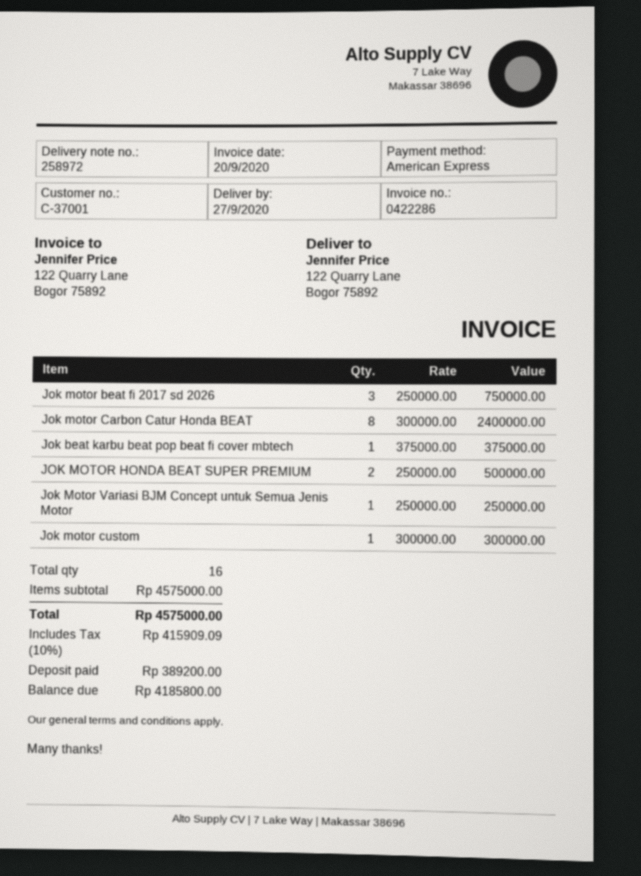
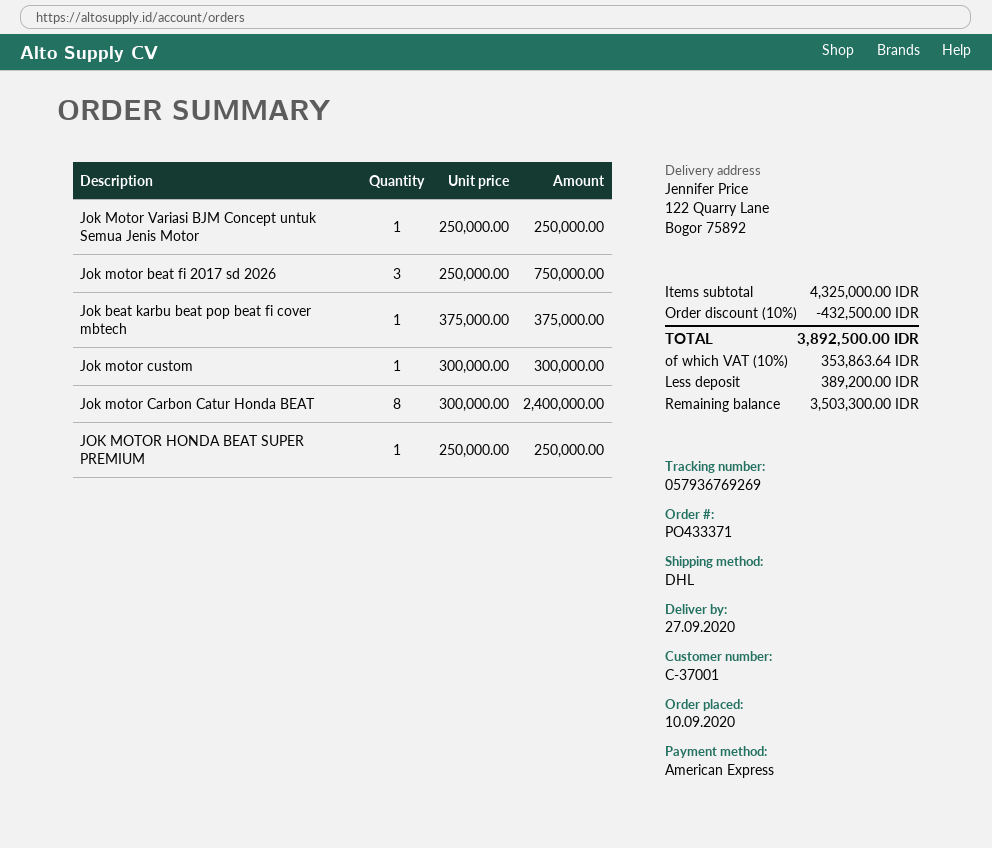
JOK MOTOR HONDA BEAT SUPER PREMIUM: 2 x 250000.00 = 500000.00 -> 1 x 250000.00 = 250000.00
subtotal: 4575000.00 -> 4325000.00
discount: none -> 10% = 432500.00
tax: 10% = 415909.09 -> 10% = 353863.64
total: 4575000.00 -> 3892500.00
balance: 4185800.00 -> 3503300.00

